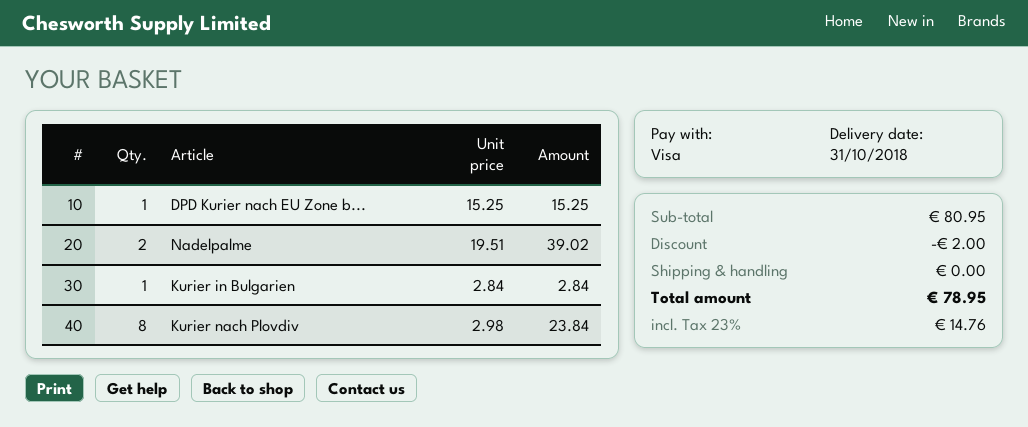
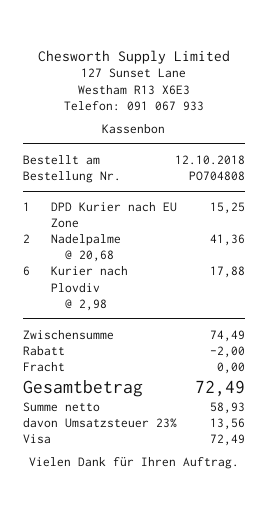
Nadelpalme: 2 x 19.51 = 39.02 -> 2 x 20.68 = 41.36
Kurier in Bulgarien: 1 x 2.84 = 2.84 -> none
Kurier nach Plovdiv: 8 x 2.98 = 23.84 -> 6 x 2.98 = 17.88
subtotal: 80.95 -> 74.49
tax: 23% = 14.76 -> 23% = 13.56
total: 78.95 -> 72.49

